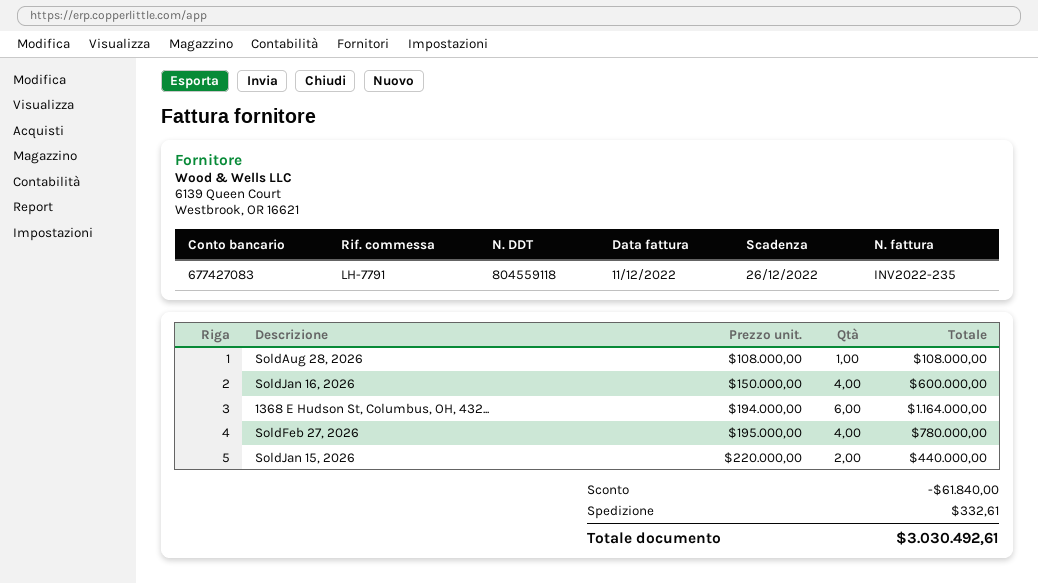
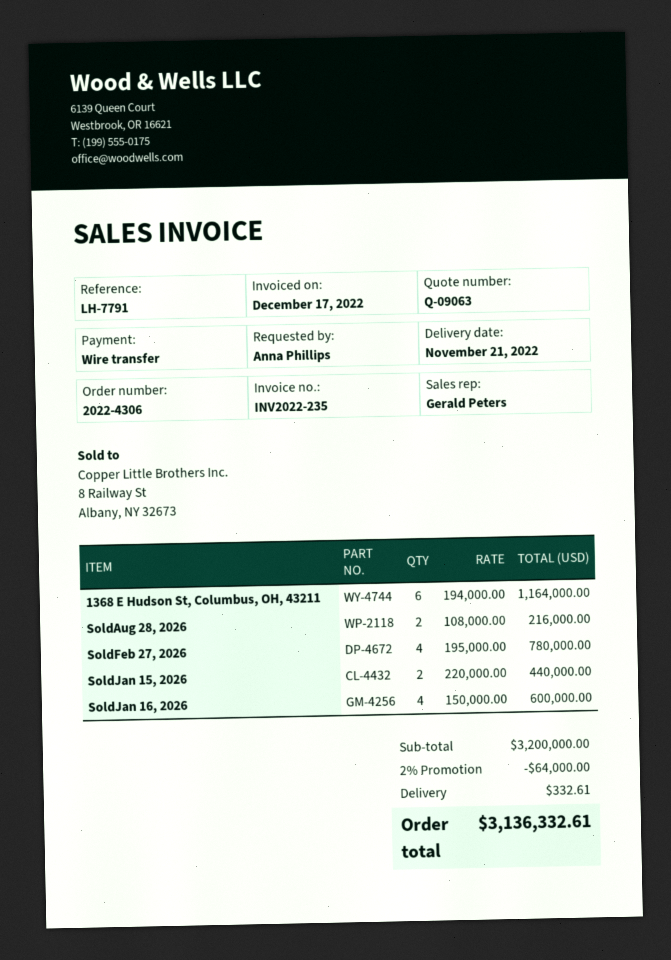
invoice date: 2022-12-11 -> 2022-12-17
SoldAug 28, 2026: 1 x 108000.00 = 108000.00 -> 2 x 108000.00 = 216000.00
discount: 61840.00 -> 64000.00
total: 3030492.61 -> 3136332.61

